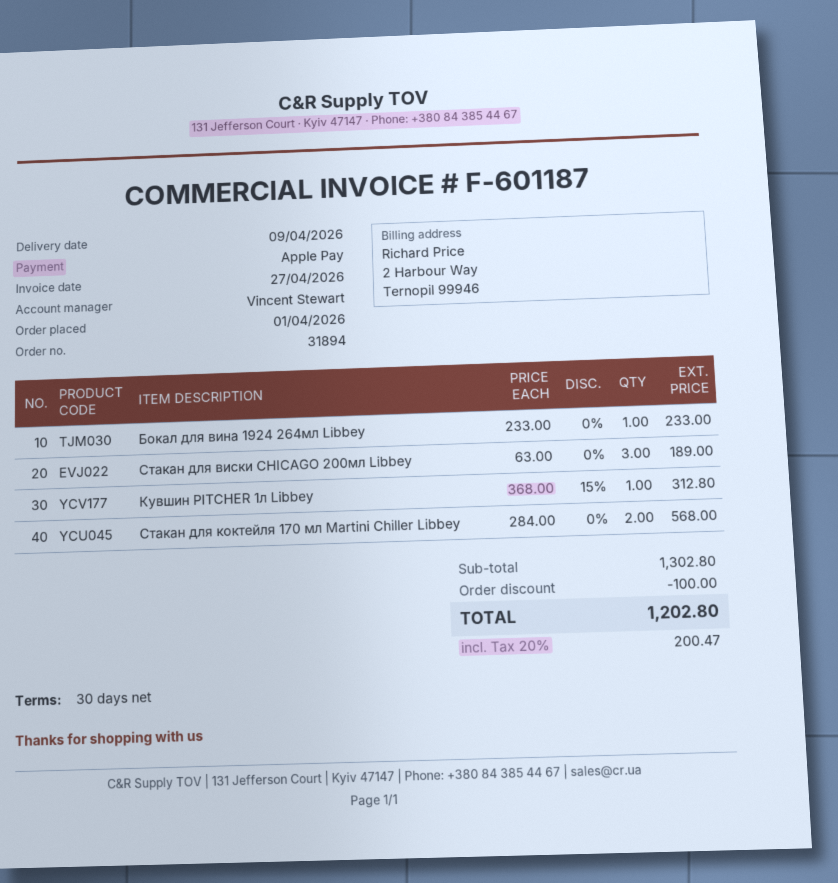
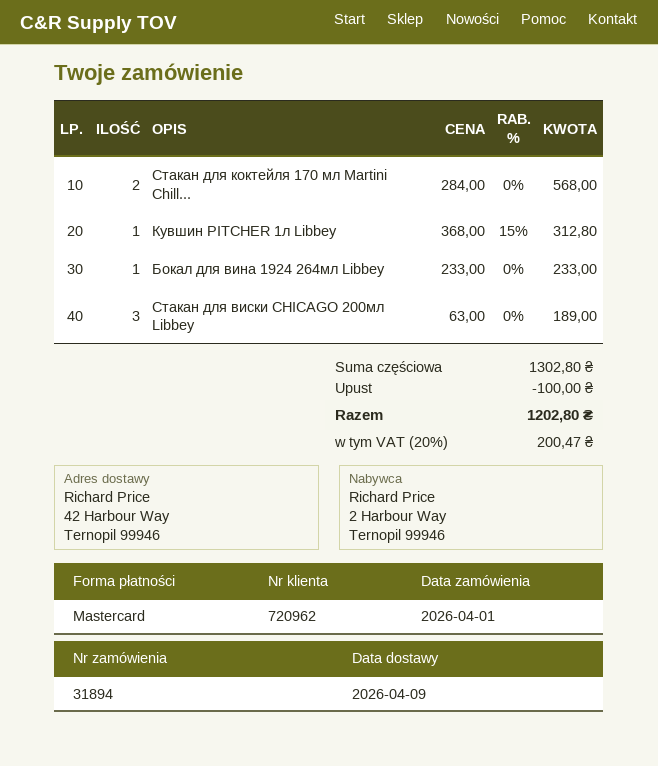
payment method: Apple Pay -> Mastercard

